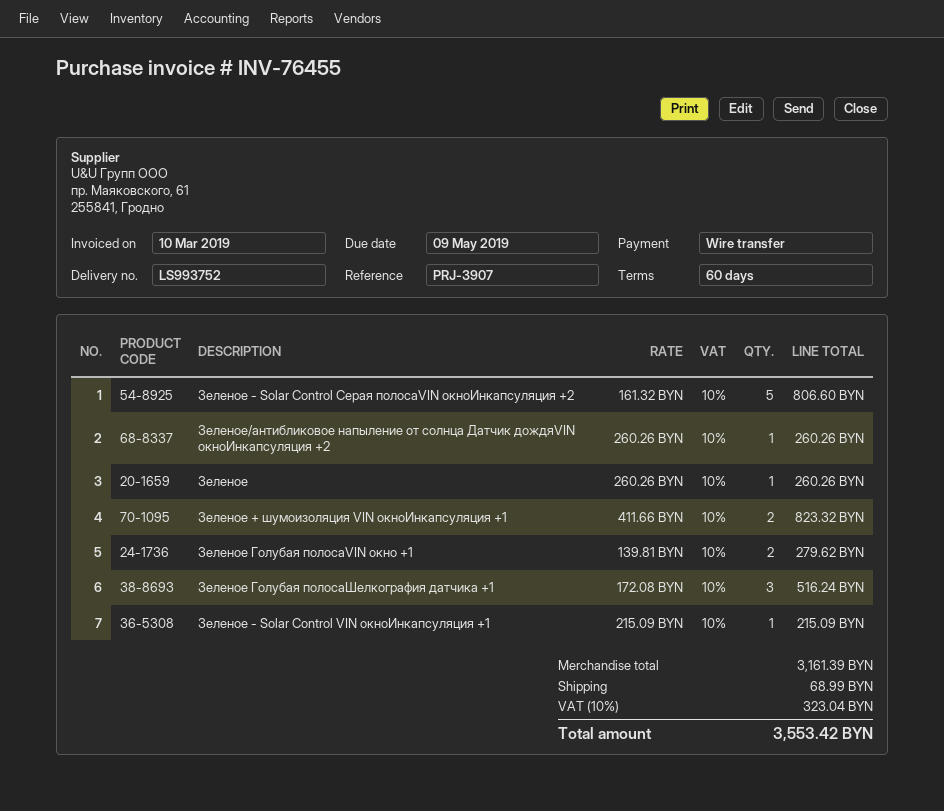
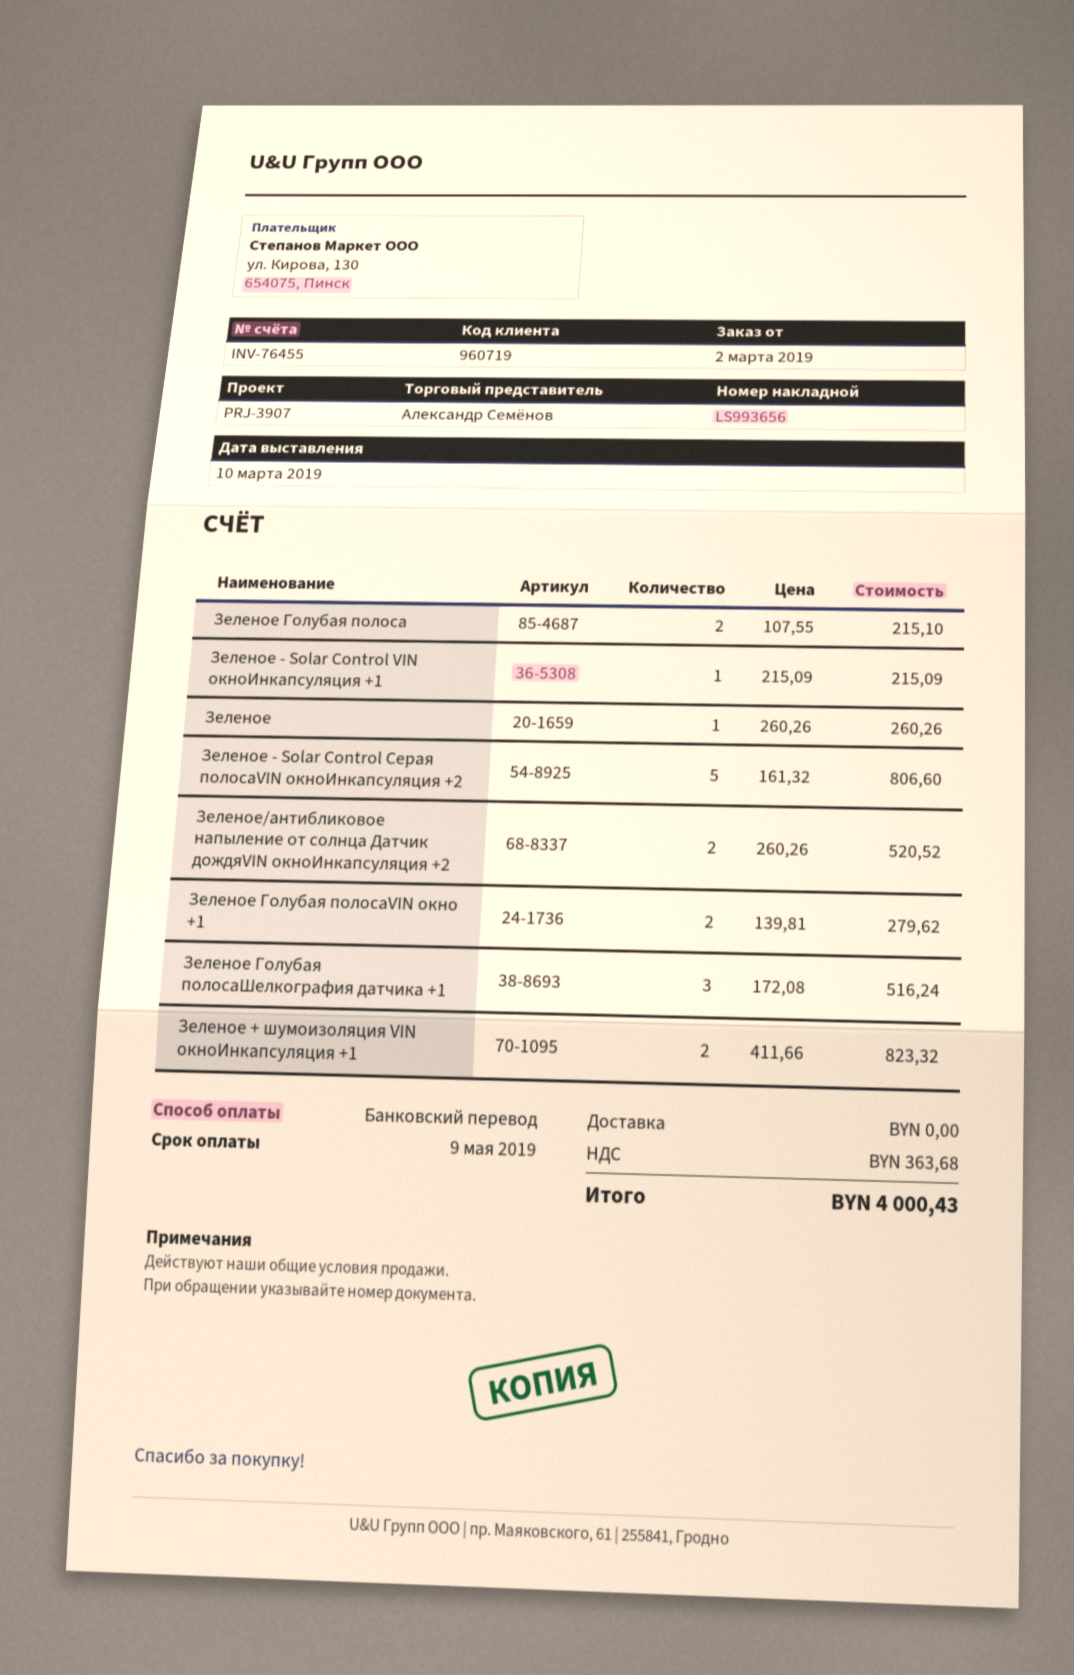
delivery note number: LS993752 -> LS993656
Зеленое/антибликовое напыление от солнца Датчик дождяVIN окноИнкапсуляция +2: 1 x 260.26 = 260.26 -> 2 x 260.26 = 520.52
Зеленое Голубая полоса: none -> 2 x 107.55 = 215.10
shipping: 68.99 -> 0.00
tax: 323.04 -> 363.68
total: 3553.42 -> 4000.43

